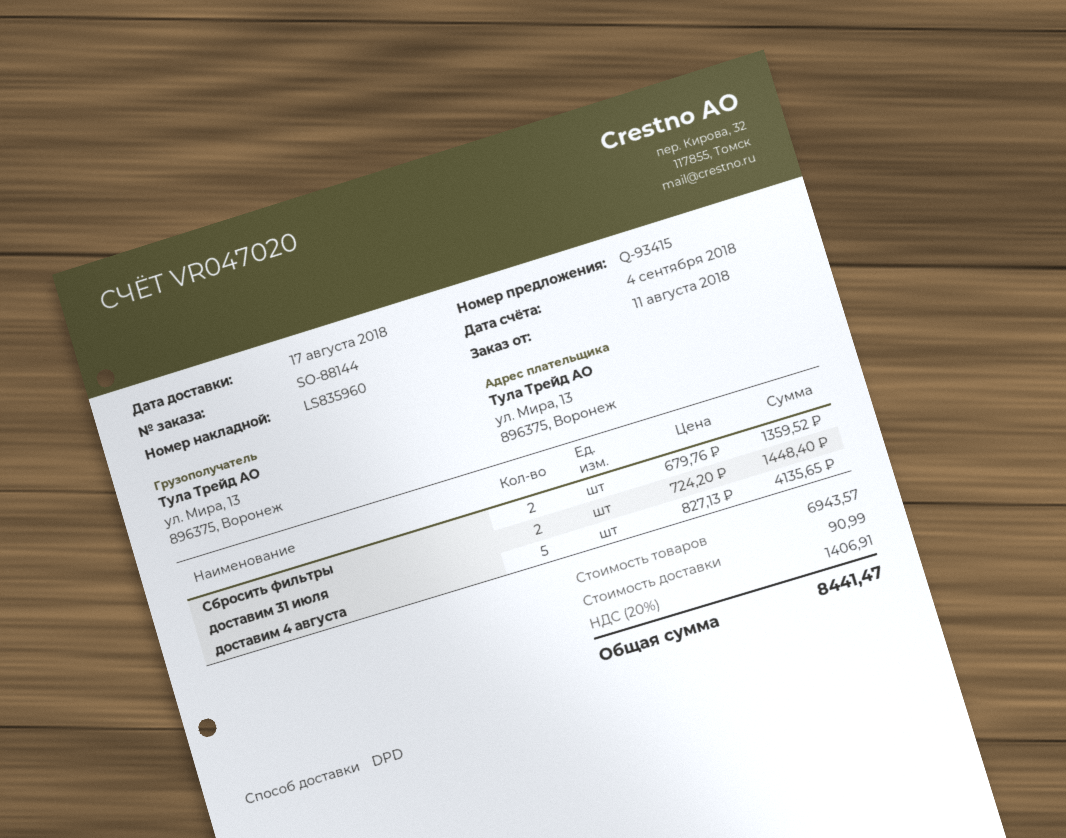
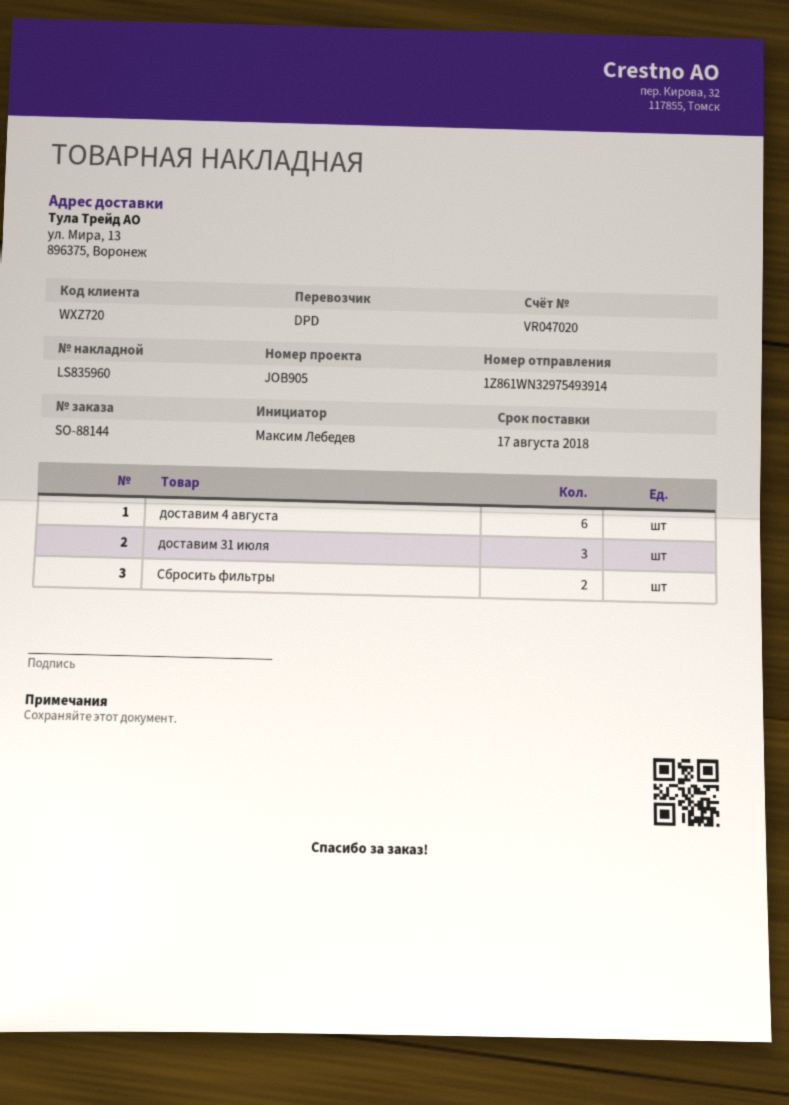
доставим 31 июля: 2 -> 3
доставим 4 августа: 5 -> 6

